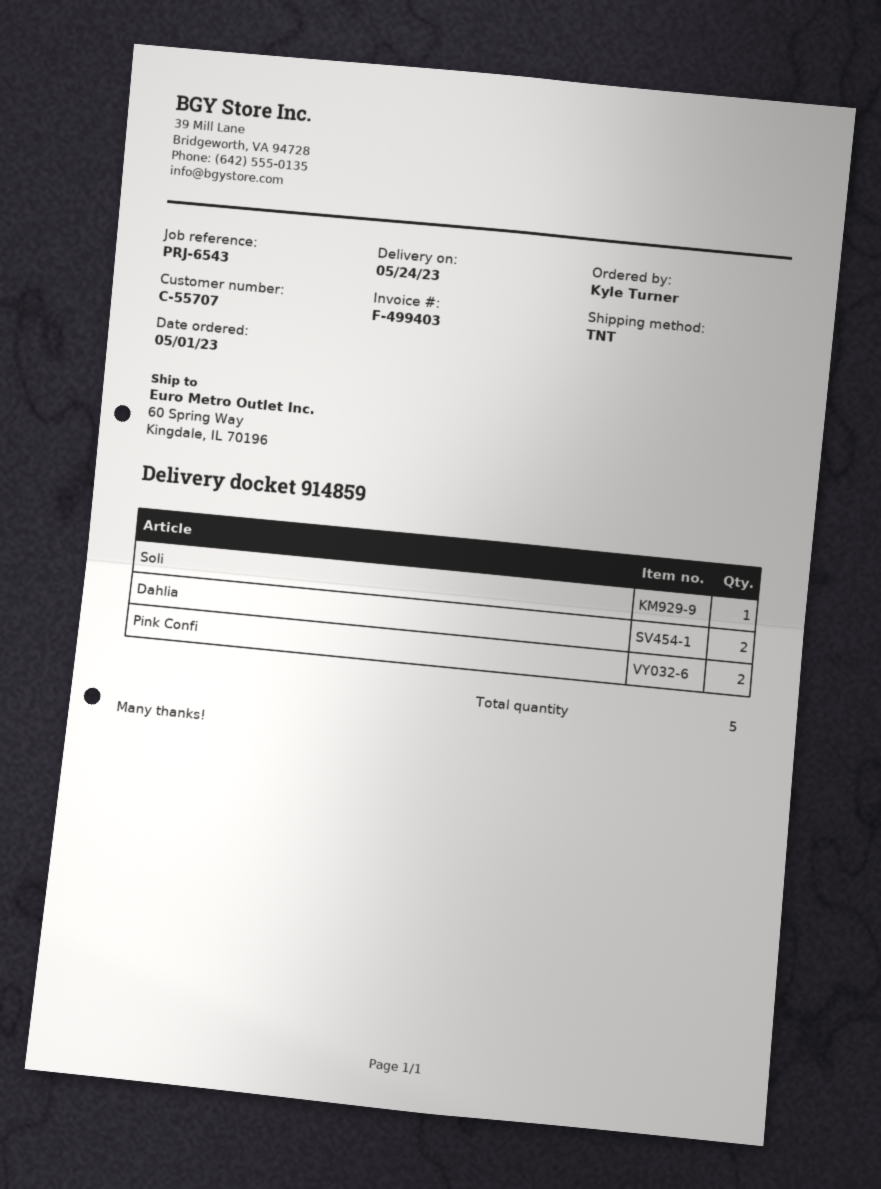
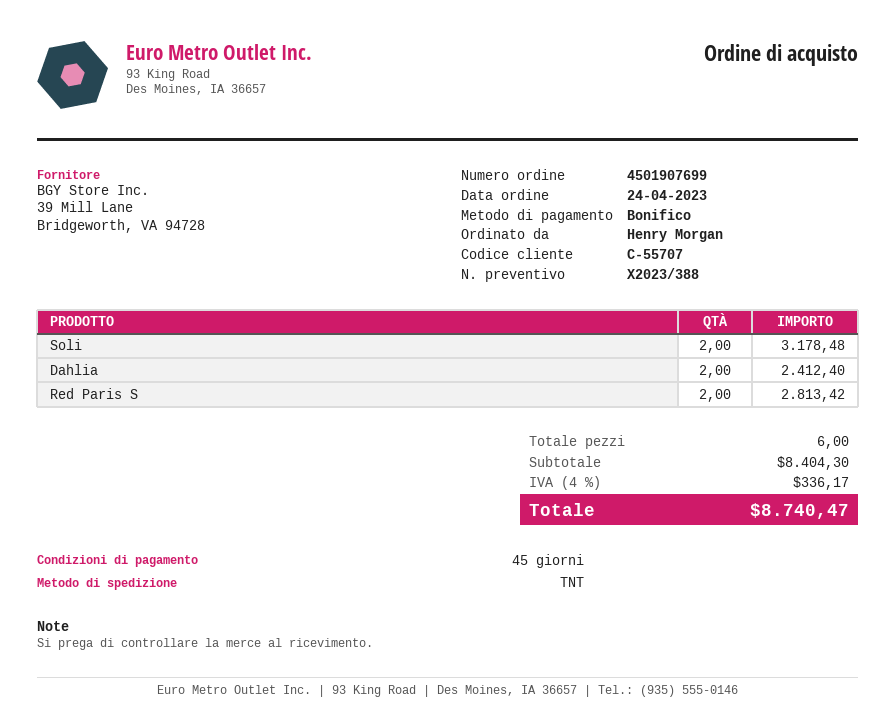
order date: 2023-05-01 -> 2023-04-24
ordered by: Kyle Turner -> Henry Morgan
Soli: 1 -> 2
Pink Confi: 2 -> none
Red Paris S: none -> 2
total quantity: 5 -> 6

